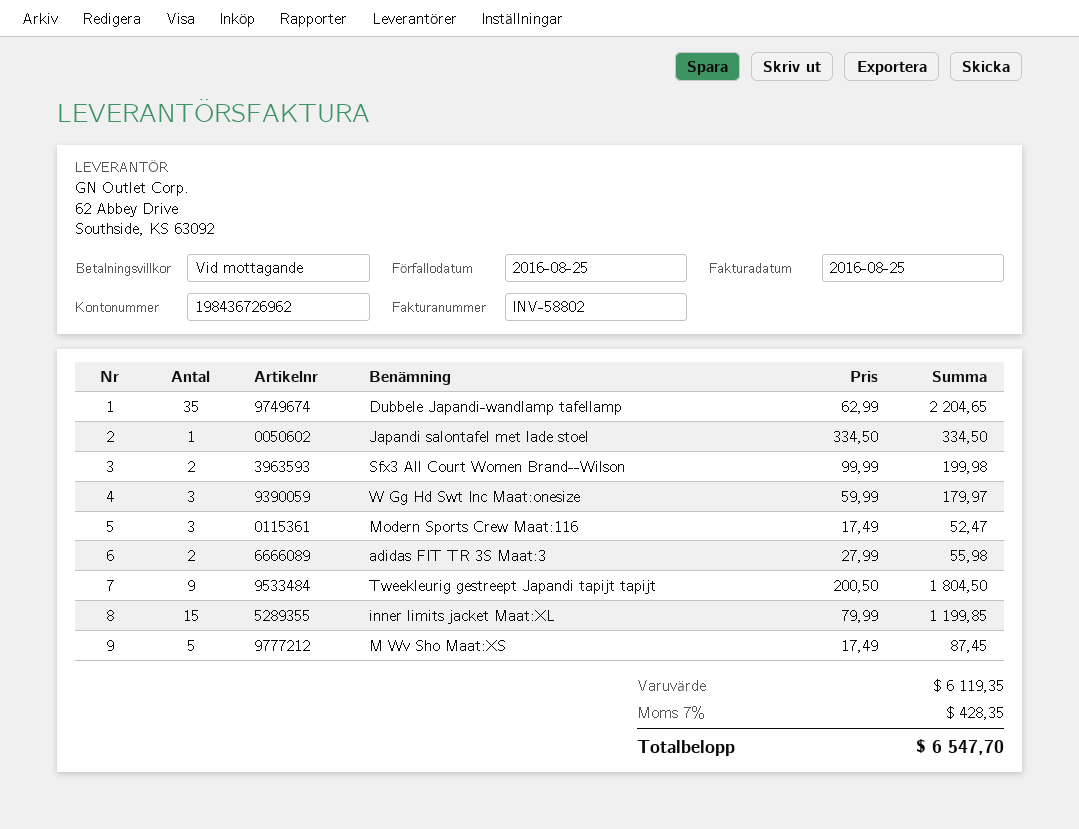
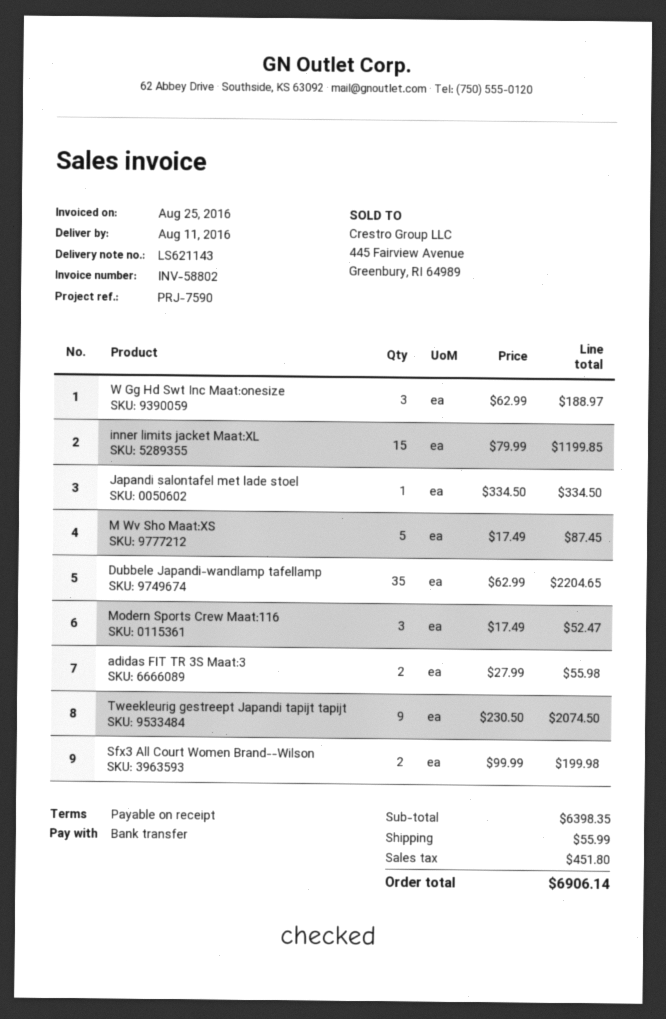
W Gg Hd Swt Inc Maat:onesize: 3 x 59.99 = 179.97 -> 3 x 62.99 = 188.97
Tweekleurig gestreept Japandi tapijt tapijt: 9 x 200.50 = 1804.50 -> 9 x 230.50 = 2074.50
subtotal: 6119.35 -> 6398.35
shipping: none -> 55.99
tax: 428.35 -> 451.80
total: 6547.70 -> 6906.14

